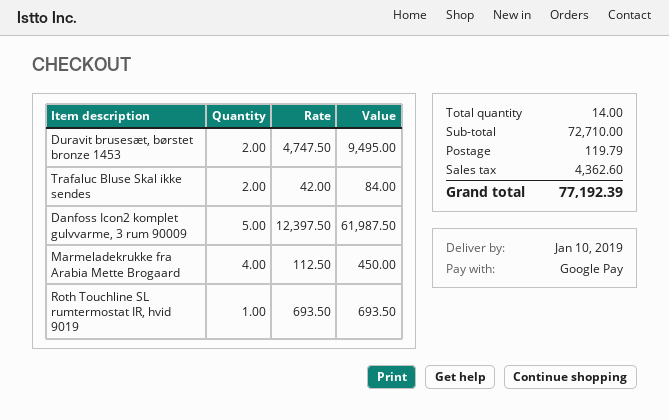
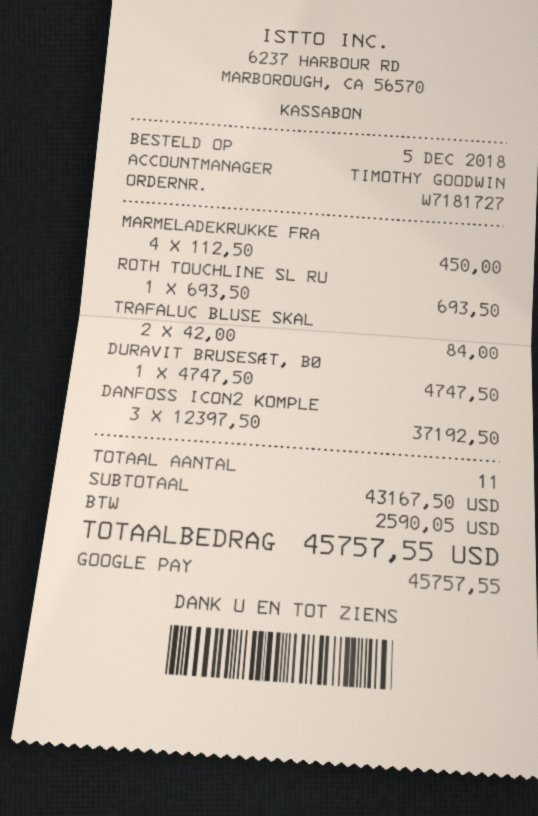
Duravit brusesæt, børstet bronze 1453: 2 x 4747.50 = 9495.00 -> 1 x 4747.50 = 4747.50
Danfoss Icon2 komplet gulvvarme, 3 rum 90009: 5 x 12397.50 = 61987.50 -> 3 x 12397.50 = 37192.50
total quantity: 14 -> 11
subtotal: 72710.00 -> 43167.50
shipping: 119.79 -> none
tax: 4362.60 -> 2590.05
total: 77192.39 -> 45757.55

